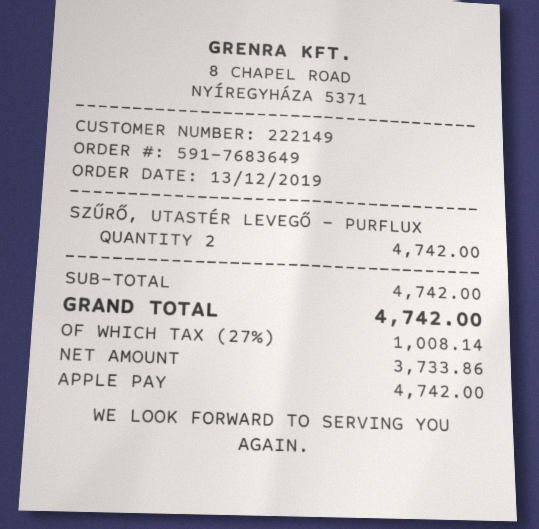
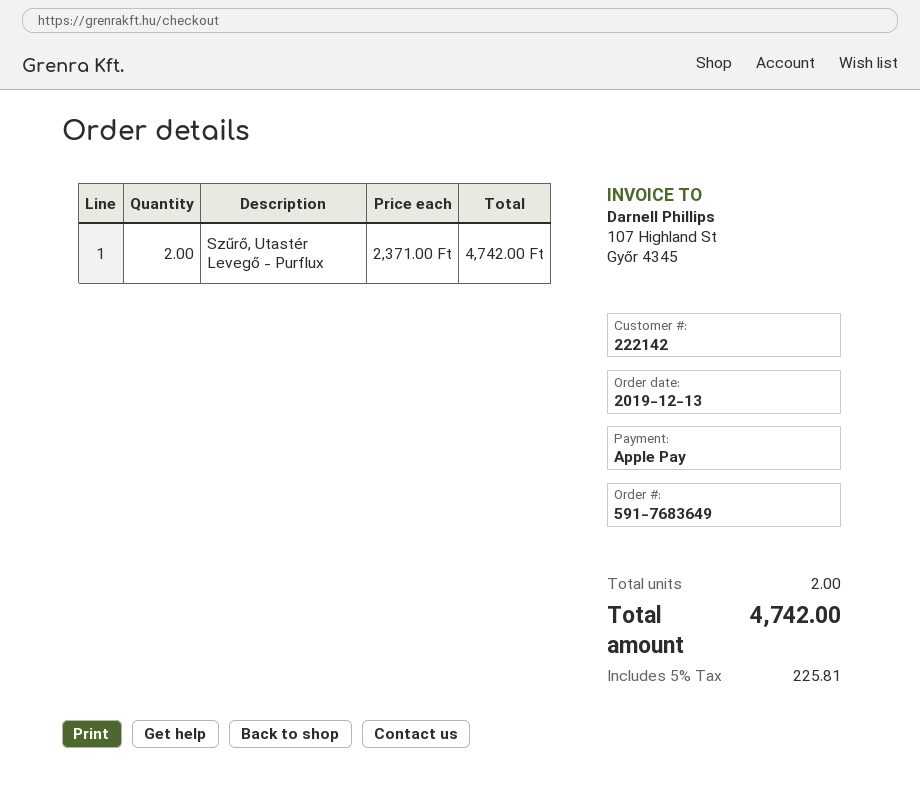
customer number: 222149 -> 222142
tax: 27% = 1008.14 -> 5% = 225.81

